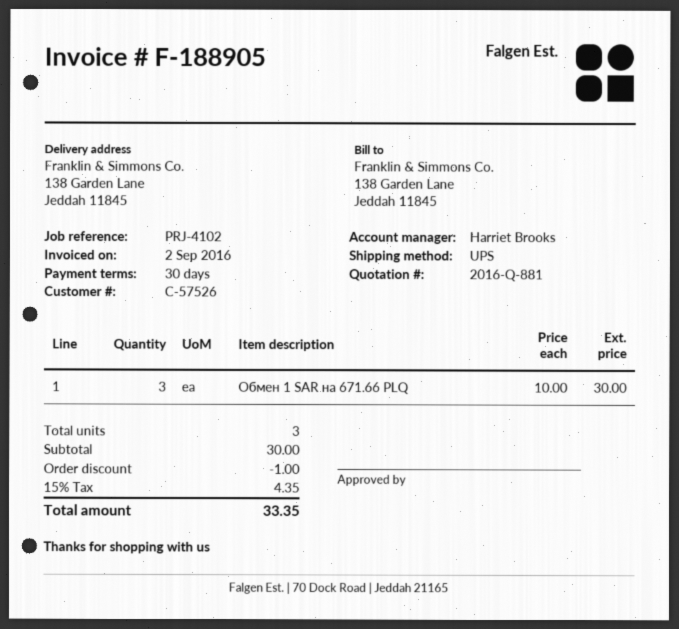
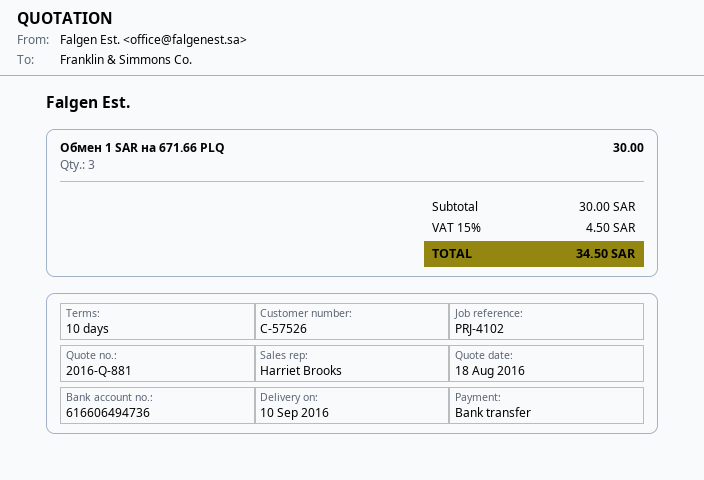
payment terms: 30 days -> 10 days
discount: 1.00 -> none
tax: 15% = 4.35 -> 15% = 4.50
total: 33.35 -> 34.50

